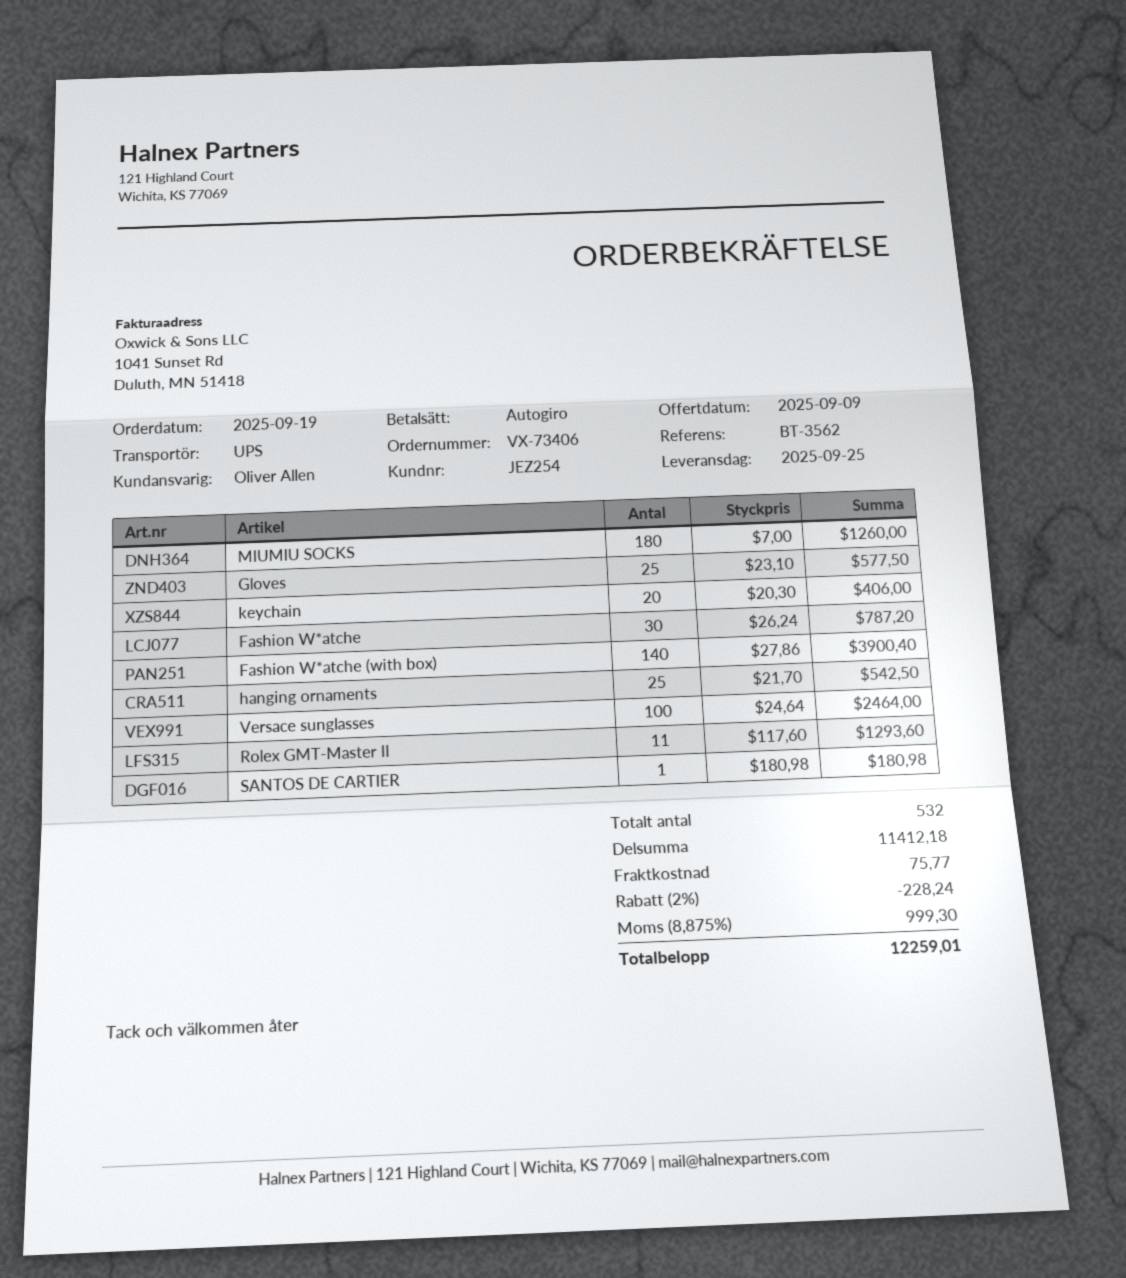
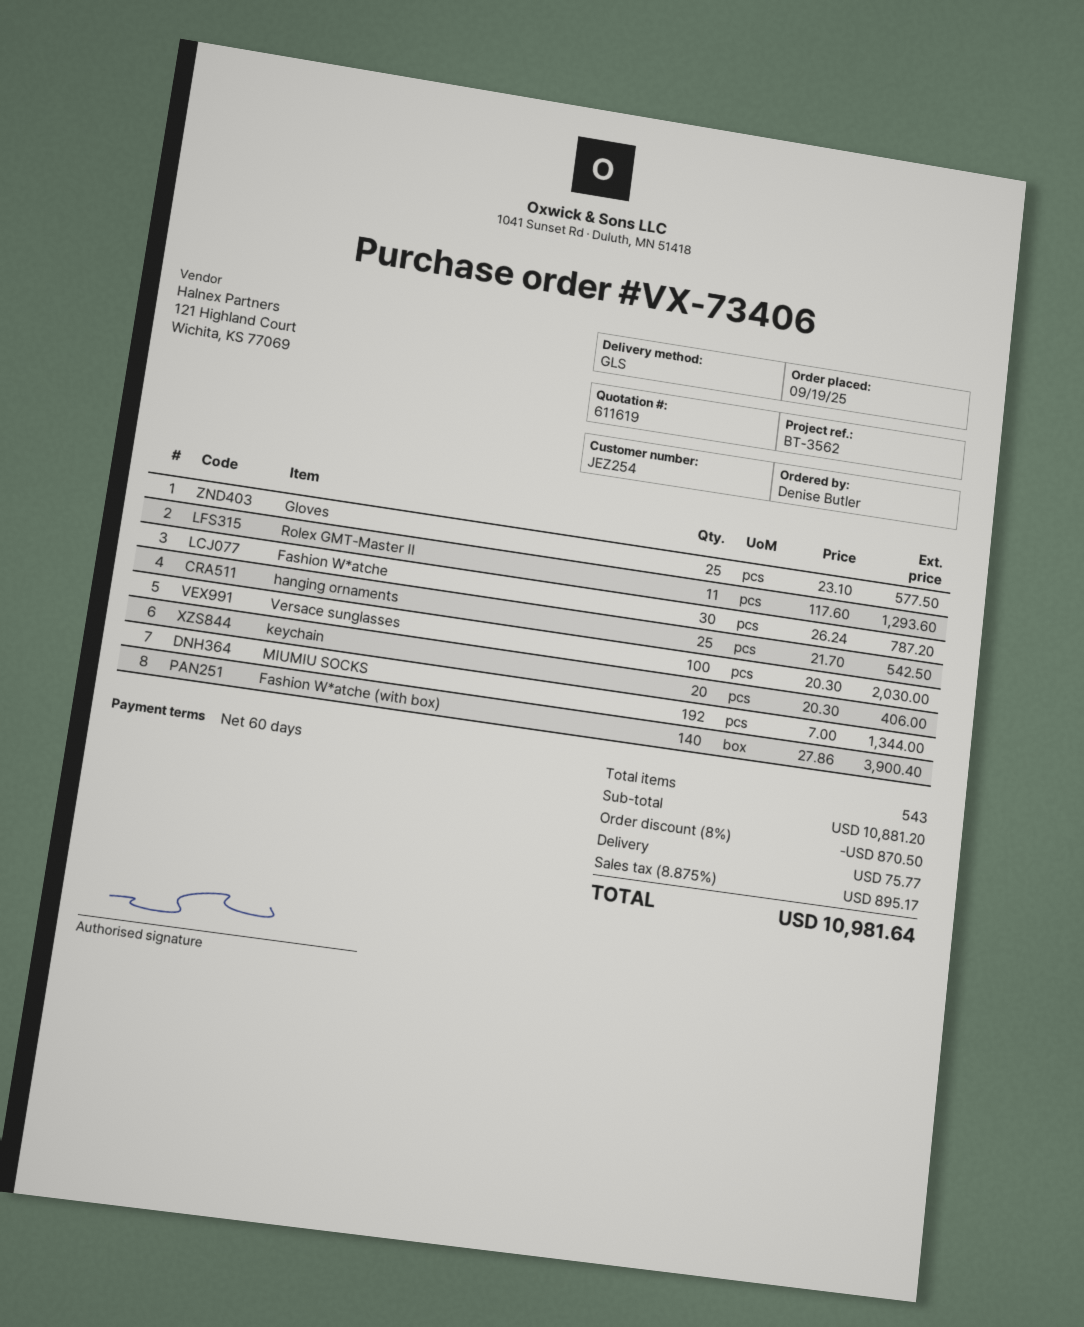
shipping method: UPS -> GLS
MIUMIU SOCKS: 180 x 7.00 = 1260.00 -> 192 x 7.00 = 1344.00
Versace sunglasses: 100 x 24.64 = 2464.00 -> 100 x 20.30 = 2030.00
SANTOS DE CARTIER: 1 x 180.98 = 180.98 -> none
total quantity: 532 -> 543
subtotal: 11412.18 -> 10881.20
discount: 2% = 228.24 -> 8% = 870.50
tax: 8.875% = 999.30 -> 8.875% = 895.17
total: 12259.01 -> 10981.64

